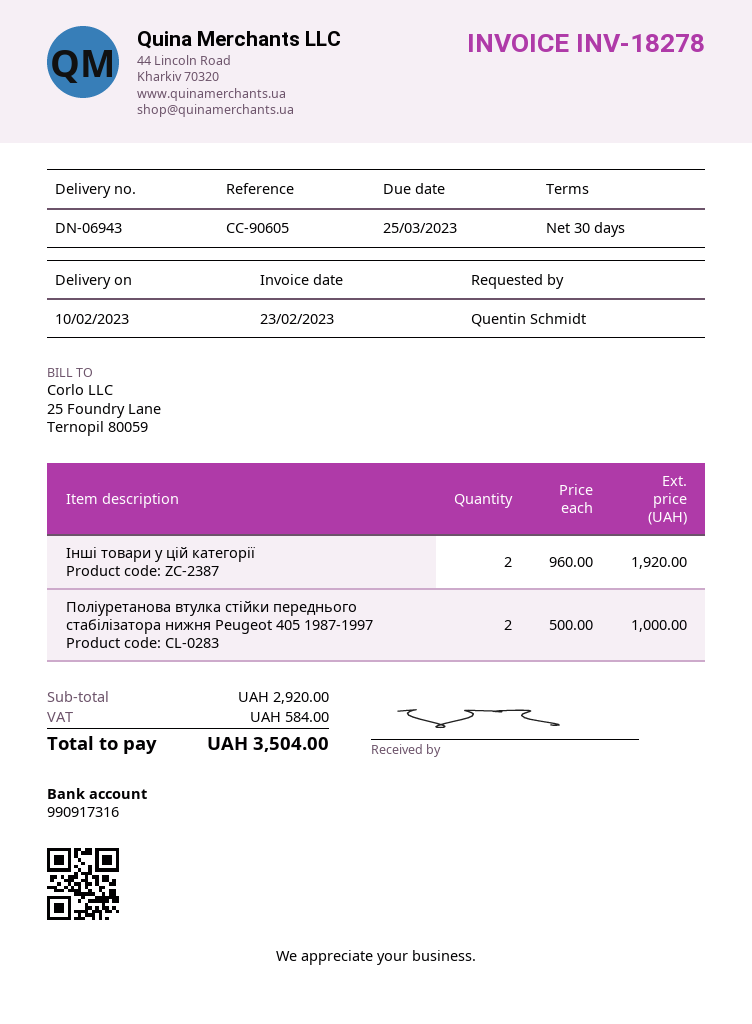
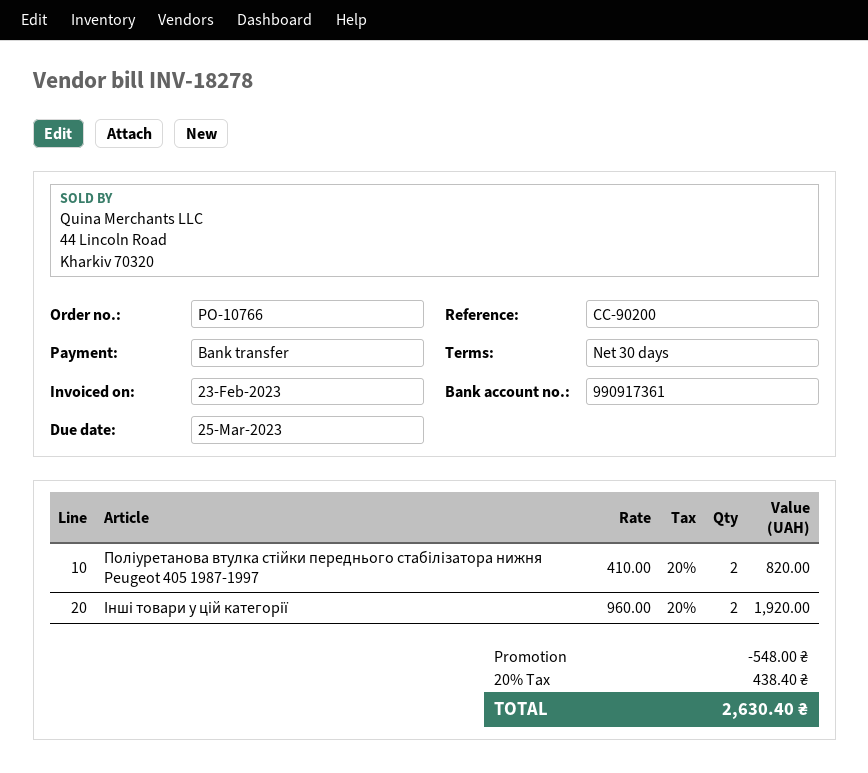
reference: CC-90605 -> CC-90200
bank account: 990917316 -> 990917361
Поліуретанова втулка стійки переднього стабілізатора нижня Peugeot 405 1987-1997: 2 x 500.00 = 1000.00 -> 2 x 410.00 = 820.00
discount: none -> 548.00
tax: 584.00 -> 438.40
total: 3504.00 -> 2630.40

